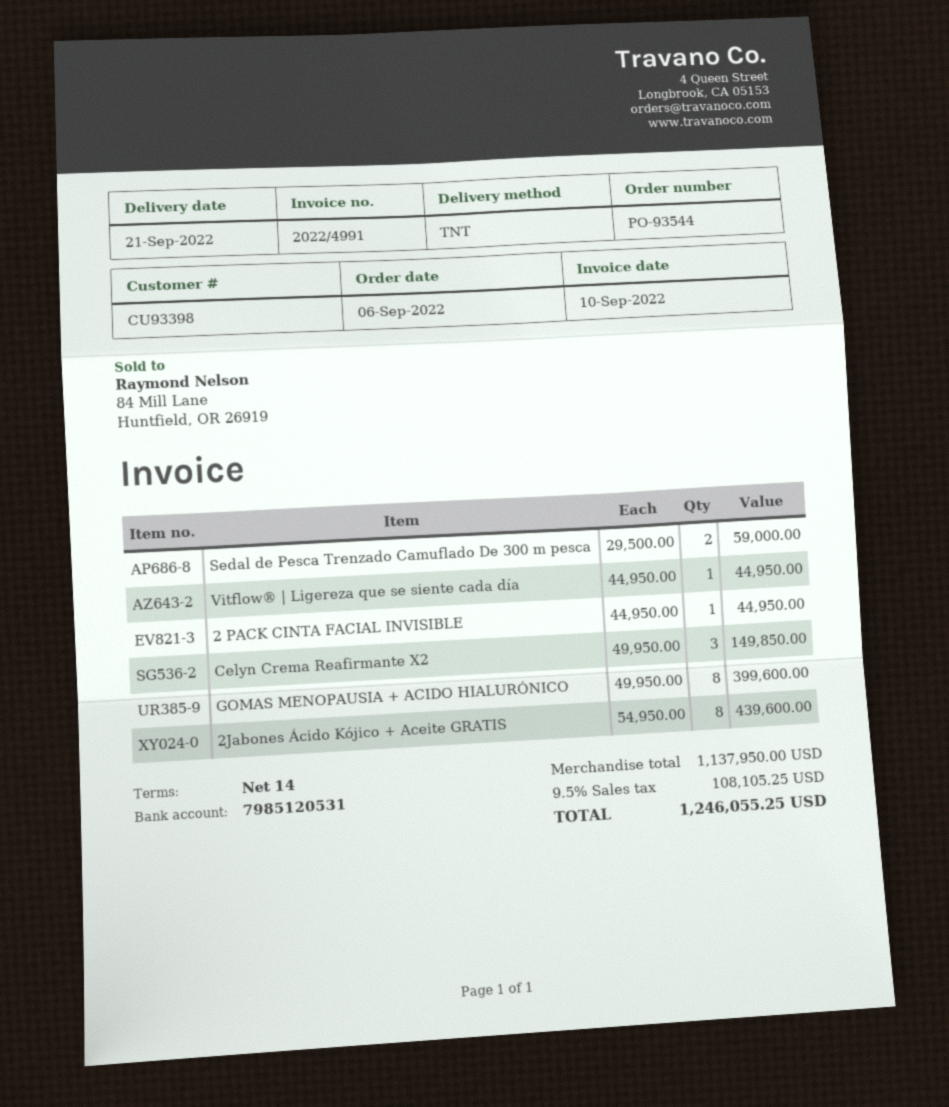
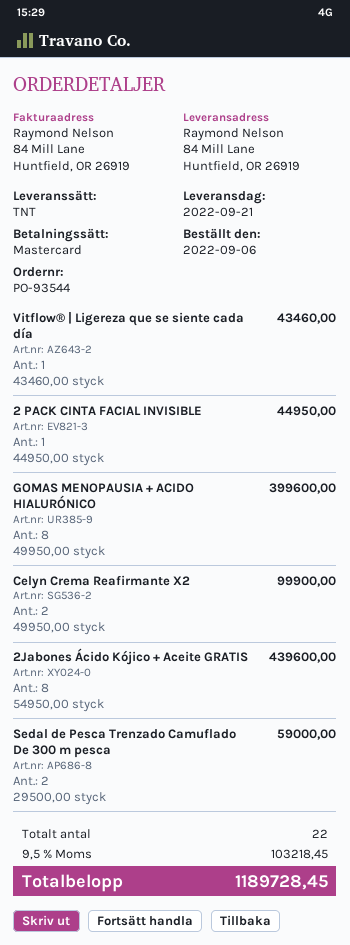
Vitflow® | Ligereza que se siente cada día: 1 x 44950.00 = 44950.00 -> 1 x 43460.00 = 43460.00
Celyn Crema Reafirmante X2: 3 x 49950.00 = 149850.00 -> 2 x 49950.00 = 99900.00
tax: 9.5% = 108105.25 -> 9.5% = 103218.45
total: 1246055.25 -> 1189728.45

